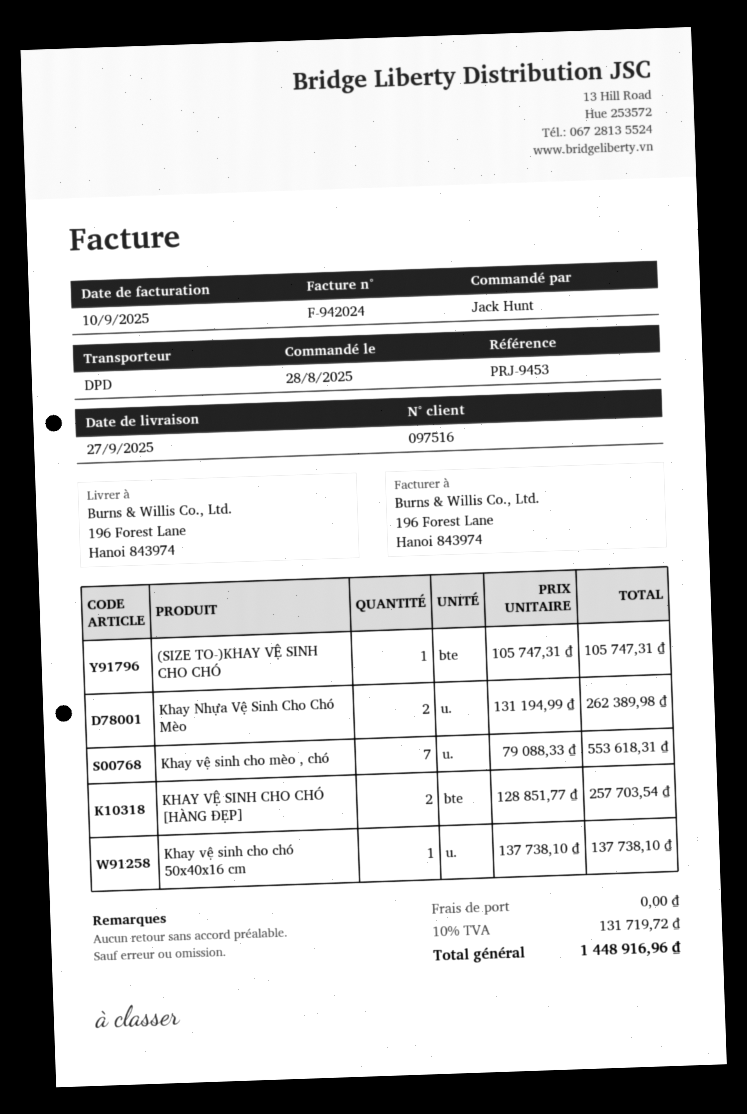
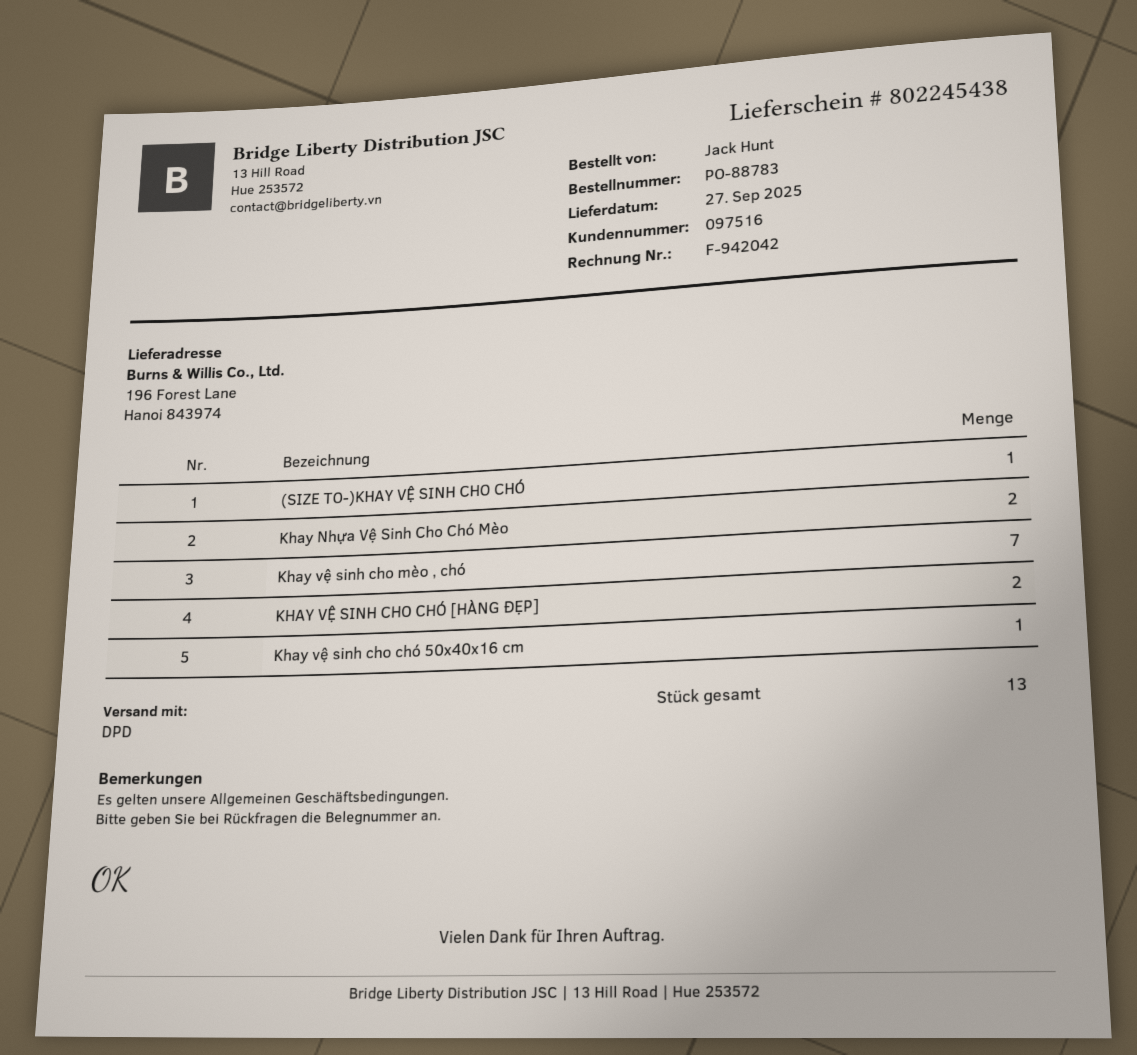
invoice number: F-942024 -> F-942042

